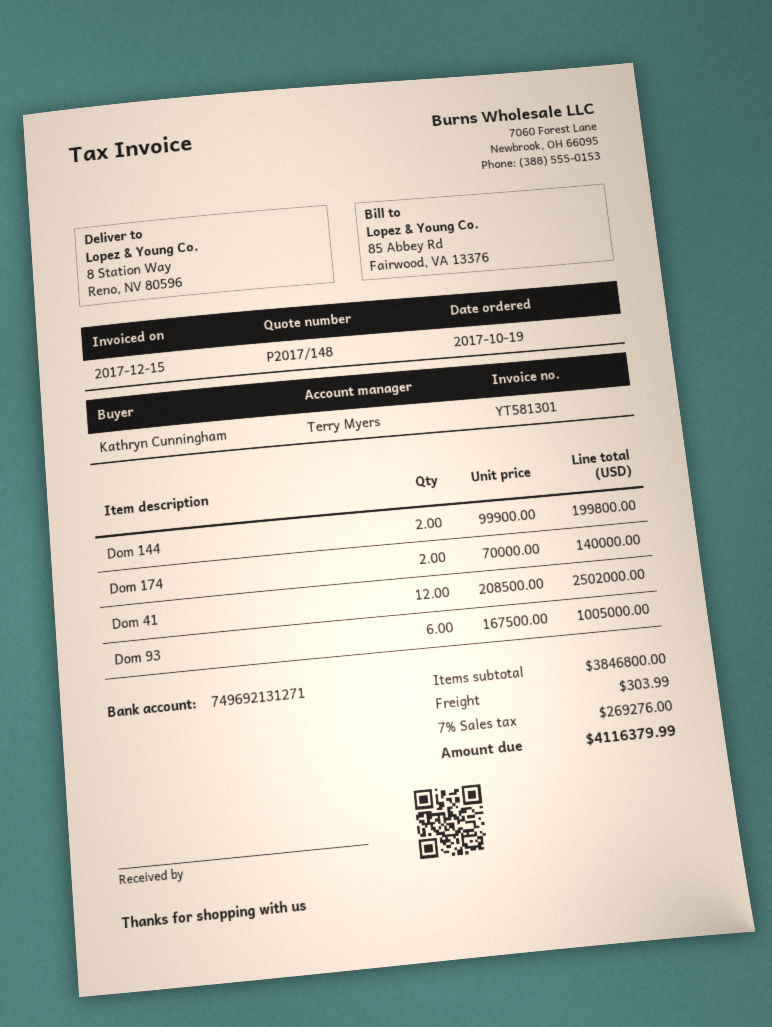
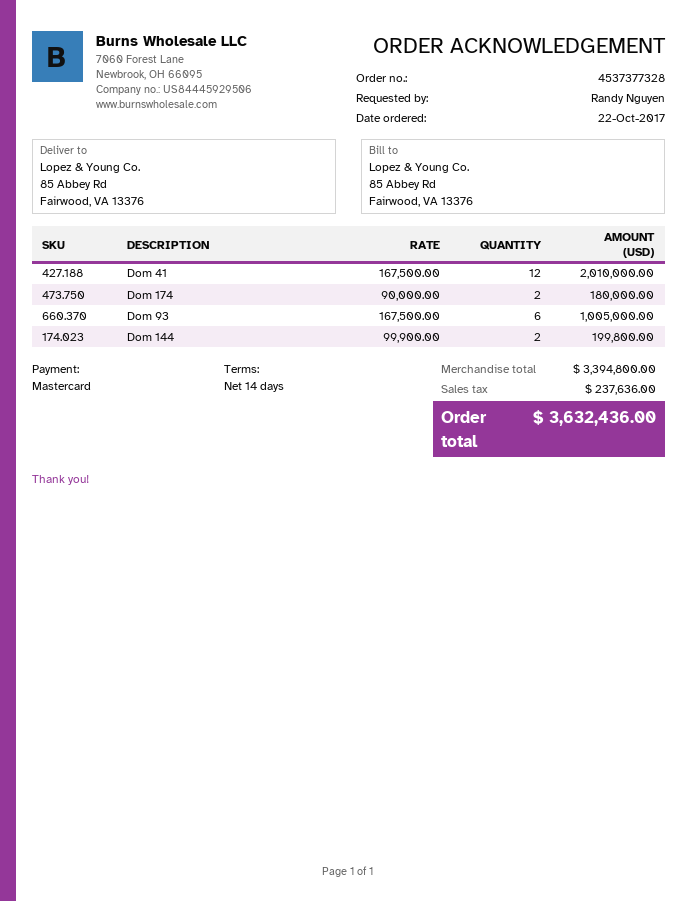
order date: 2017-10-19 -> 2017-10-22
ordered by: Kathryn Cunningham -> Randy Nguyen
ship to: 8 Station Way, Reno, NV 80596 -> 85 Abbey Rd, Fairwood, VA 13376
Dom 174: 2 x 70000.00 = 140000.00 -> 2 x 90000.00 = 180000.00
Dom 41: 12 x 208500.00 = 2502000.00 -> 12 x 167500.00 = 2010000.00
subtotal: 3846800.00 -> 3394800.00
shipping: 303.99 -> none
tax: 269276.00 -> 237636.00
total: 4116379.99 -> 3632436.00

